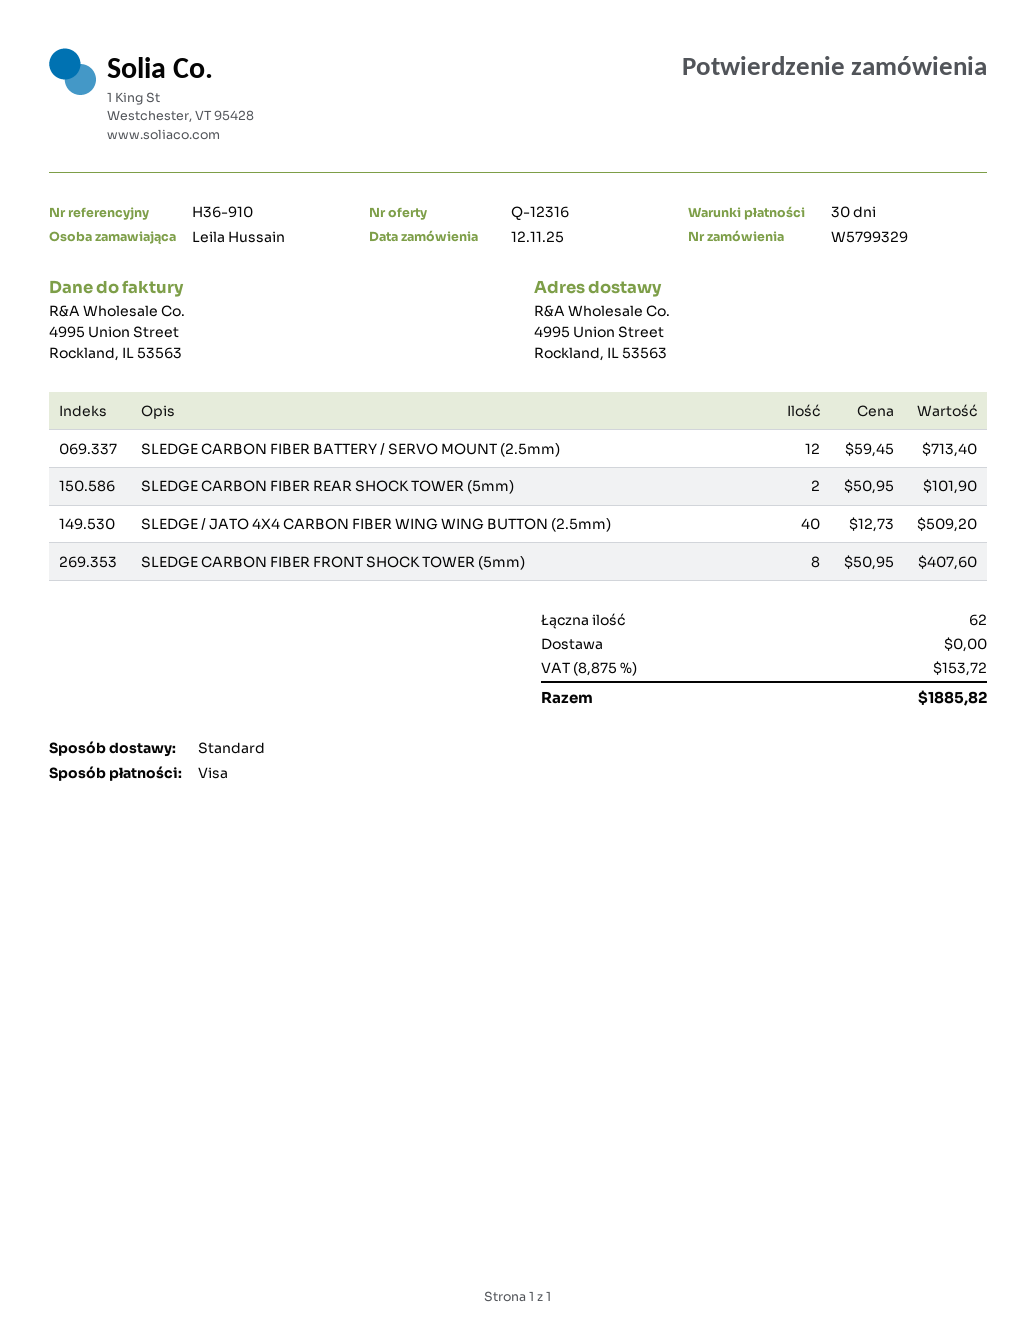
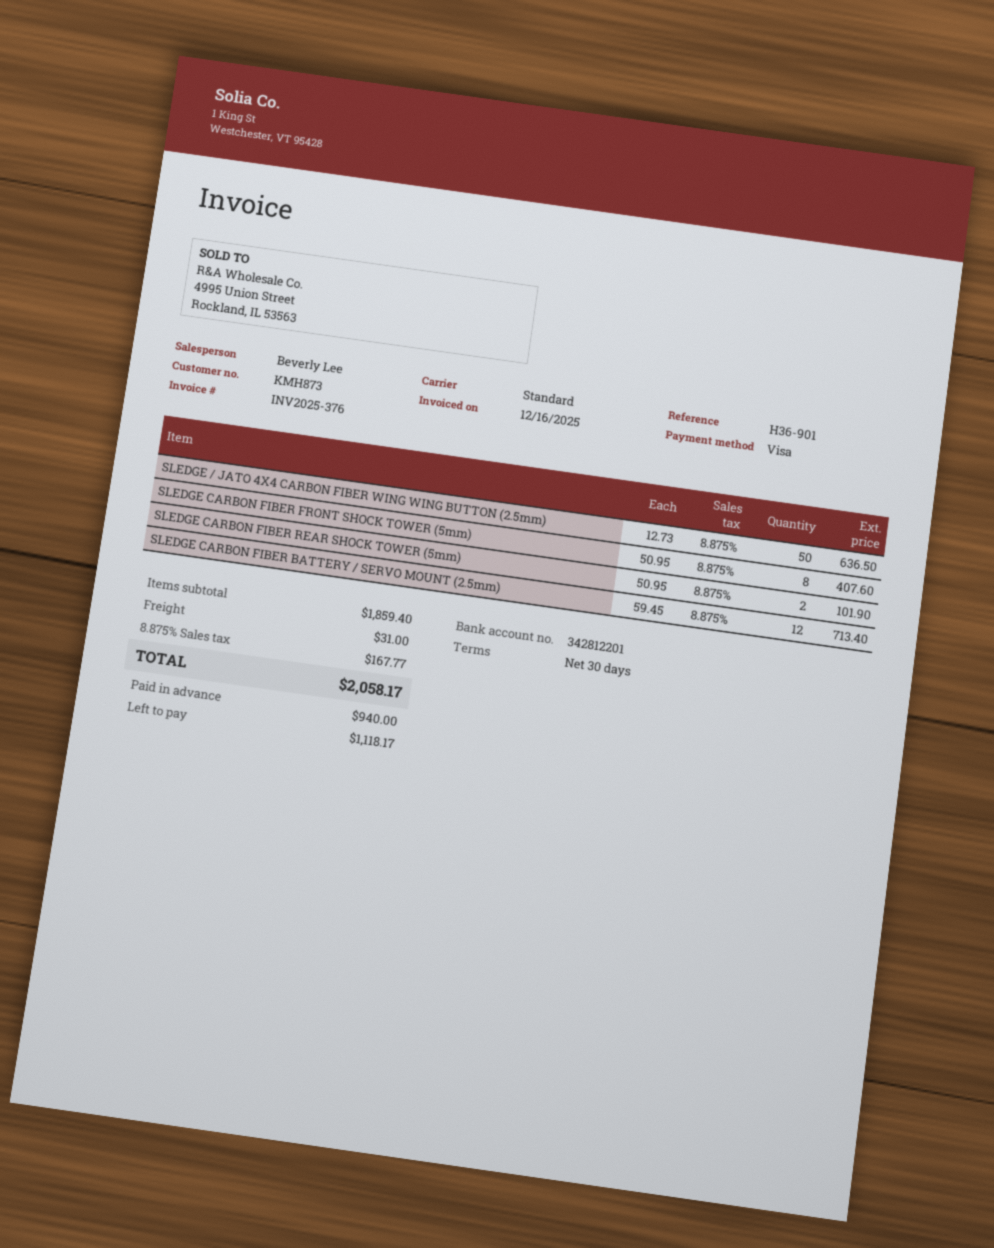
reference: H36-910 -> H36-901
SLEDGE / JATO 4X4 CARBON FIBER WING WING BUTTON (2.5mm): 40 x 12.73 = 509.20 -> 50 x 12.73 = 636.50
shipping: 0.00 -> 31.00
tax: 8.875% = 153.72 -> 8.875% = 167.77
total: 1885.82 -> 2058.17

